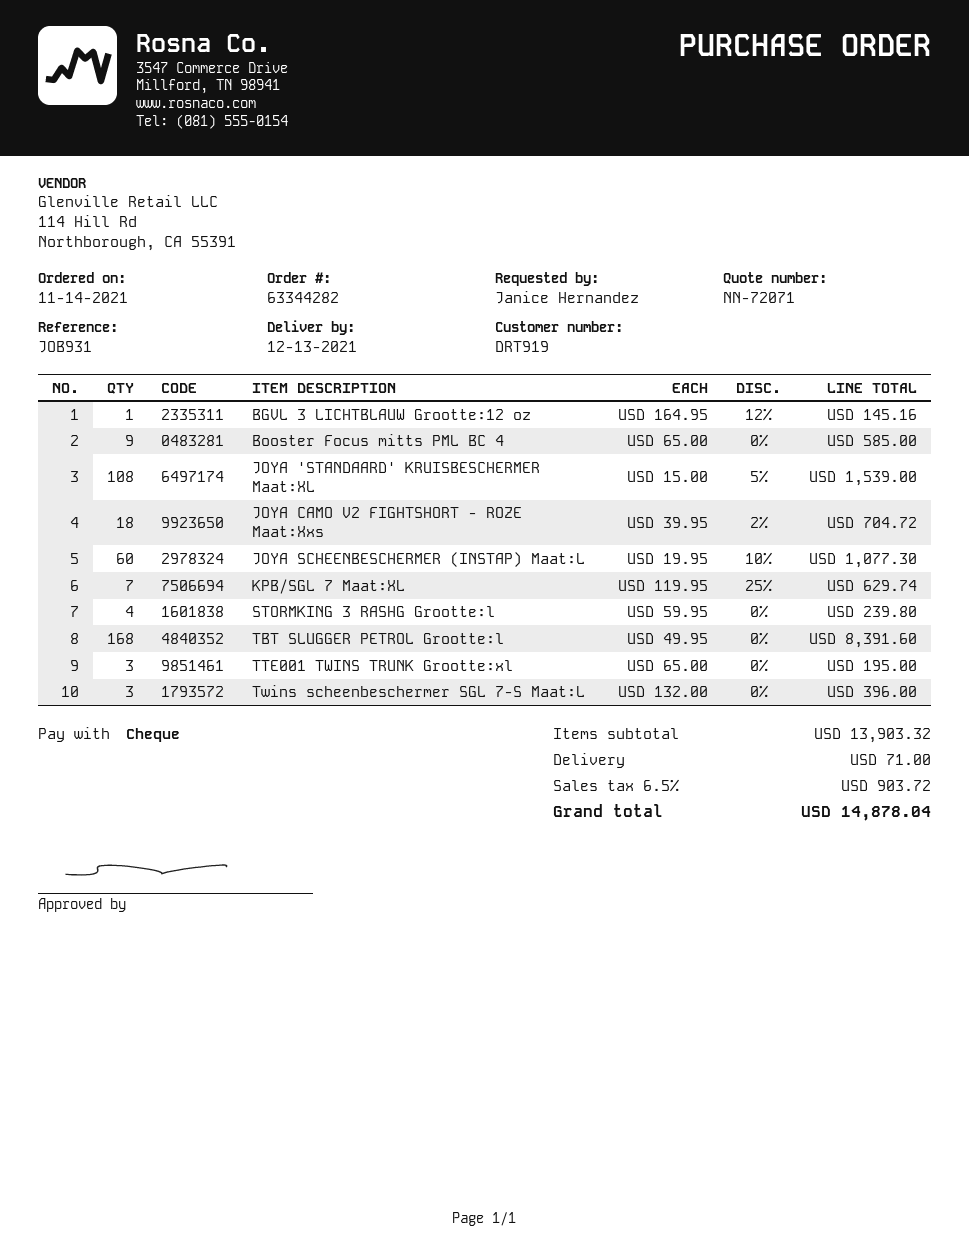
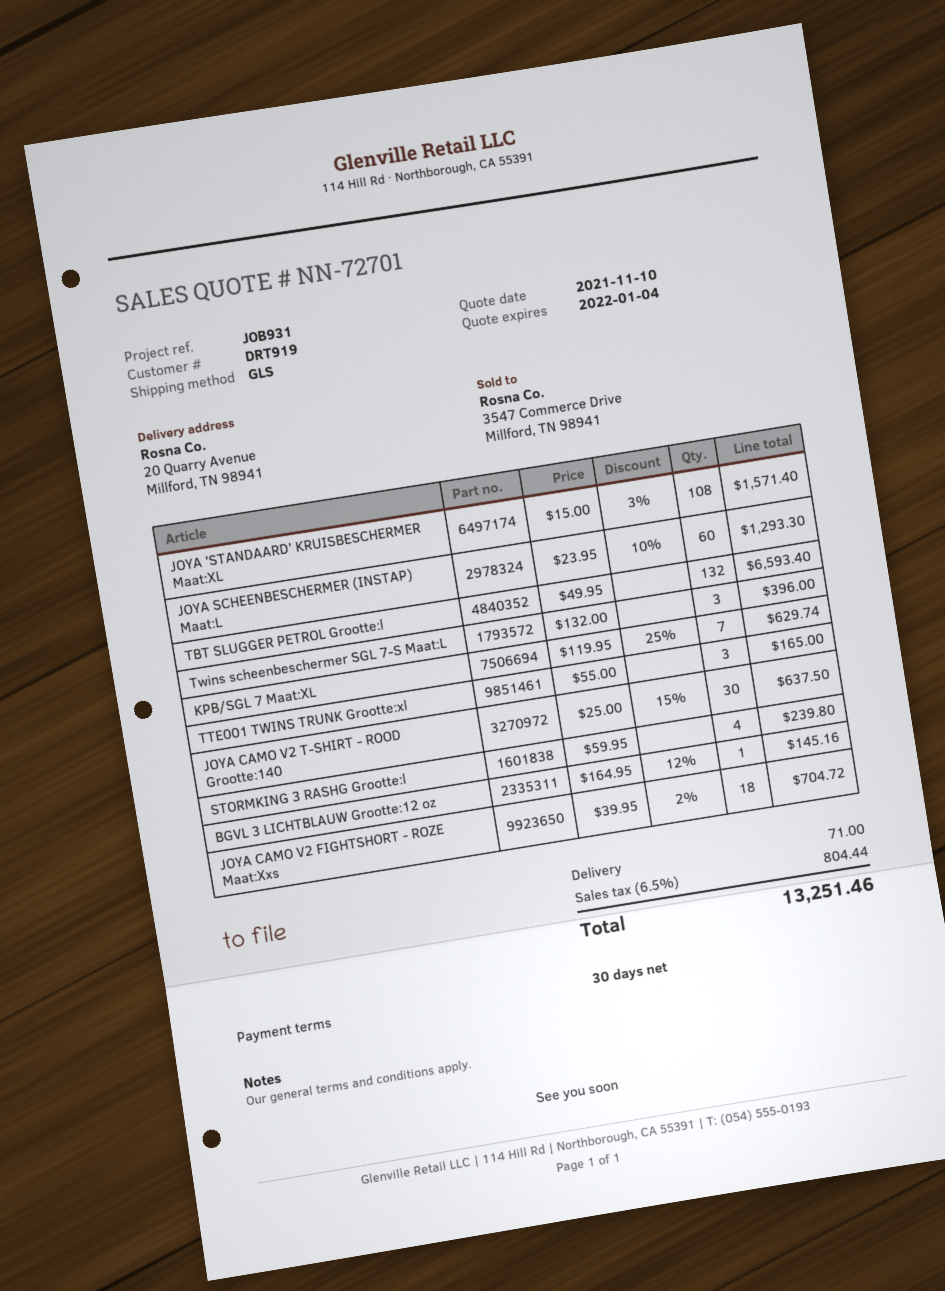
quote number: NN-72071 -> NN-72701
Booster Focus mitts PML BC 4: 9 x 65.00 = 585.00 -> none
JOYA 'STANDAARD' KRUISBESCHERMER Maat:XL: 108 x 15.00 - 5% = 1539.00 -> 108 x 15.00 - 3% = 1571.40
JOYA SCHEENBESCHERMER (INSTAP) Maat:L: 60 x 19.95 - 10% = 1077.30 -> 60 x 23.95 - 10% = 1293.30
TBT SLUGGER PETROL Grootte:l: 168 x 49.95 = 8391.60 -> 132 x 49.95 = 6593.40
TTE001 TWINS TRUNK Grootte:xl: 3 x 65.00 = 195.00 -> 3 x 55.00 = 165.00
JOYA CAMO V2 T-SHIRT - ROOD Grootte:140: none -> 30 x 25.00 - 15% = 637.50
tax: 6.5% = 903.72 -> 6.5% = 804.44
total: 14878.04 -> 13251.46

